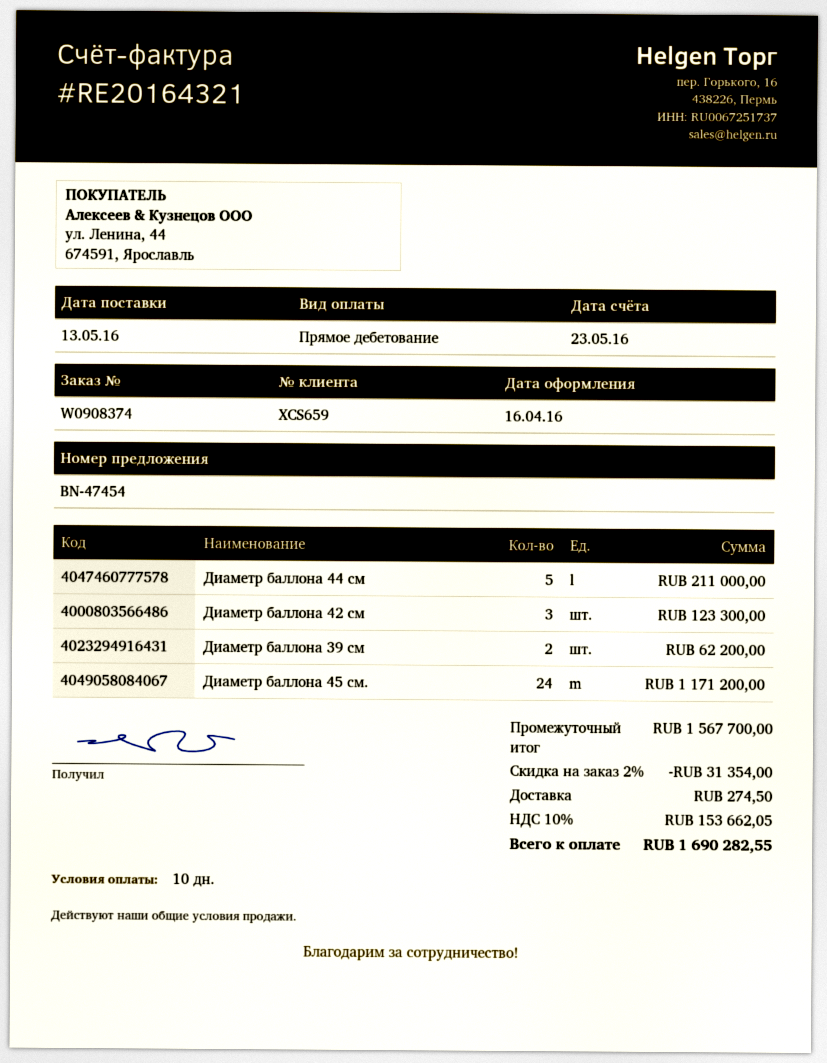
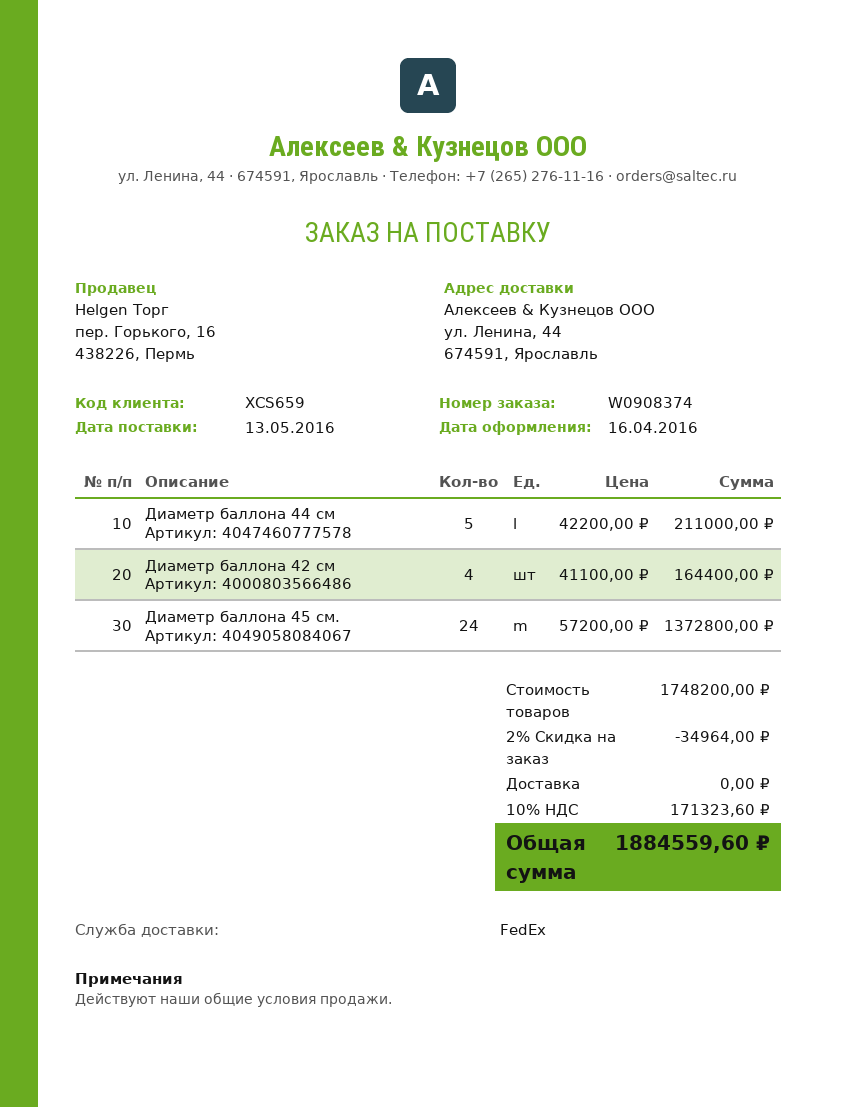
Диаметр баллона 42 см: 3 for 123300.00 -> 4 for 164400.00
Диаметр баллона 39 см: 2 for 62200.00 -> none
Диаметр баллона 45 см.: 24 for 1171200.00 -> 24 for 1372800.00
subtotal: 1567700.00 -> 1748200.00
discount: 2% = 31354.00 -> 2% = 34964.00
shipping: 274.50 -> 0.00
tax: 10% = 153662.05 -> 10% = 171323.60
total: 1690282.55 -> 1884559.60

